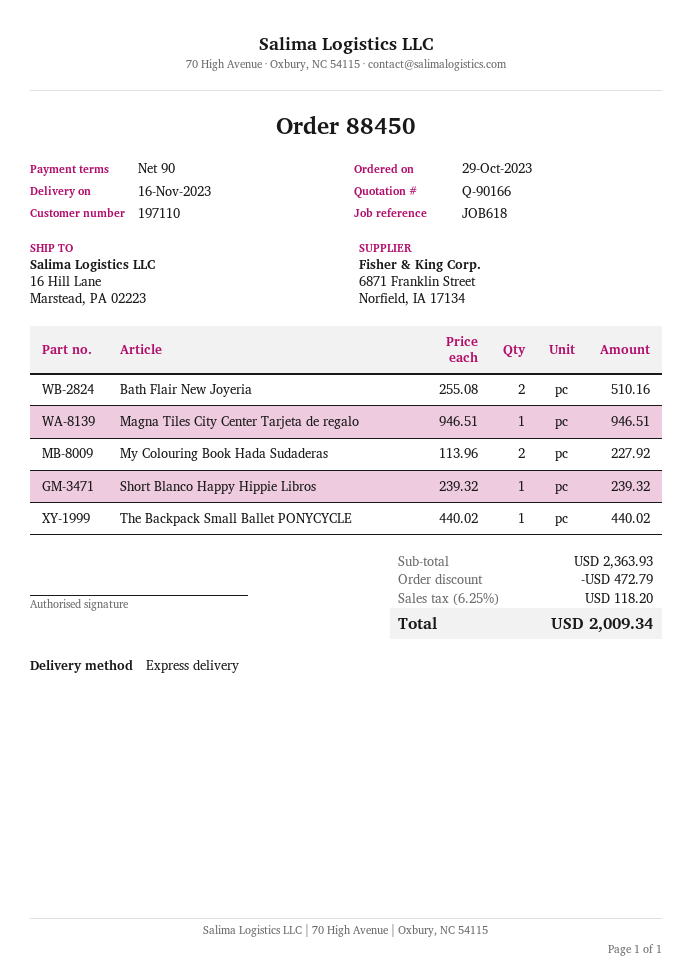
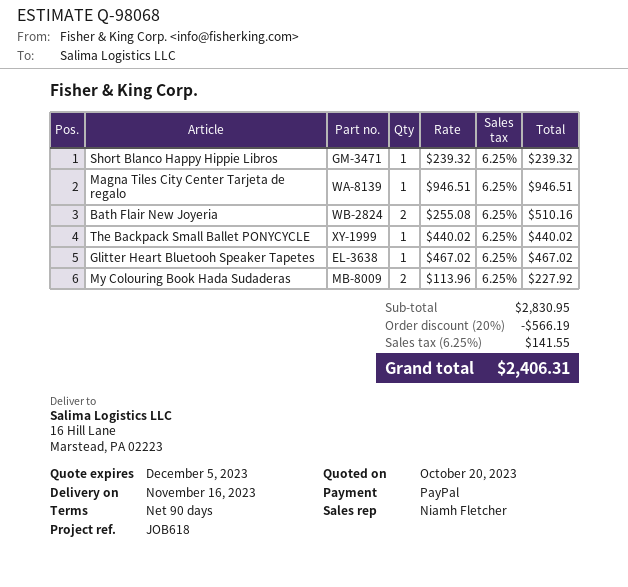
quote number: Q-90166 -> Q-98068
Glitter Heart Bluetooh Speaker Tapetes: none -> 1 x 467.02 = 467.02
subtotal: 2363.93 -> 2830.95
discount: 472.79 -> 566.19
tax: 6.25% = 118.20 -> 6.25% = 141.55
total: 2009.34 -> 2406.31

